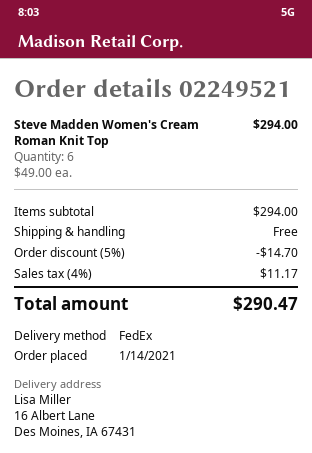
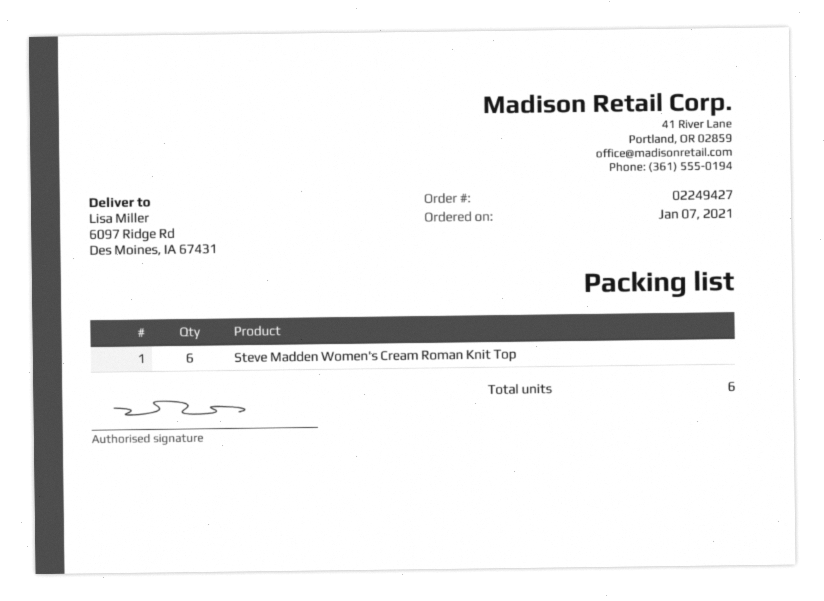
order number: 02249521 -> 02249427
order date: 2021-01-14 -> 2021-01-07
ship to: 16 Albert Lane, Des Moines, IA 67431 -> 6097 Ridge Rd, Des Moines, IA 67431

